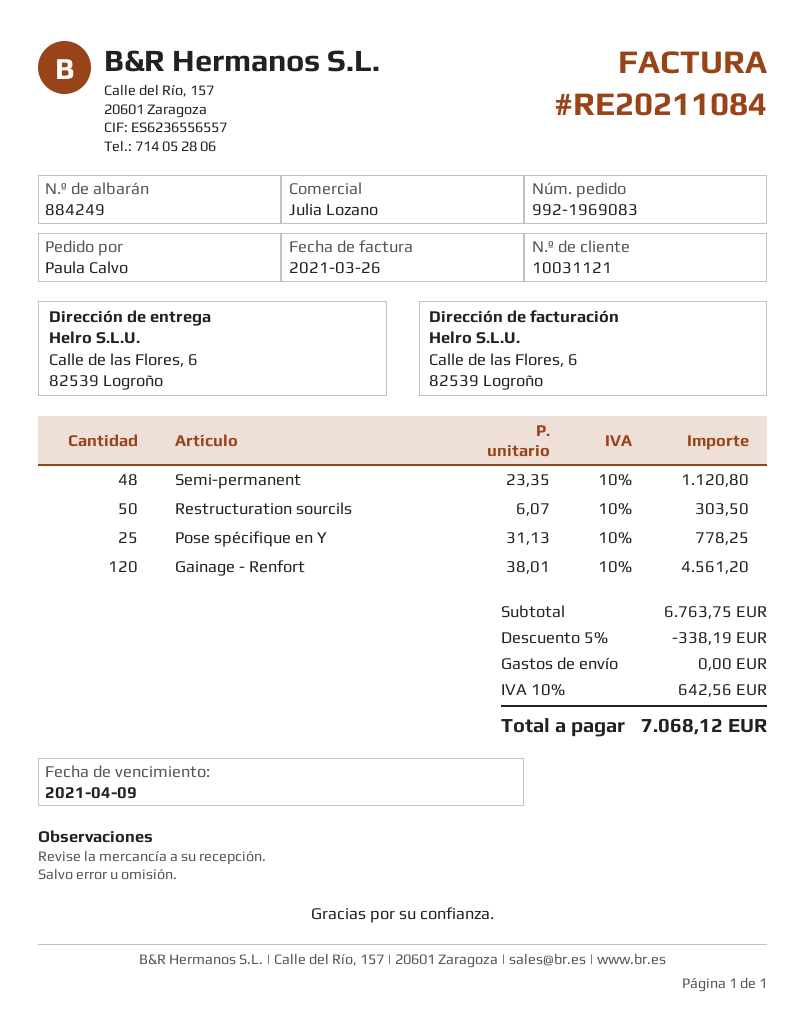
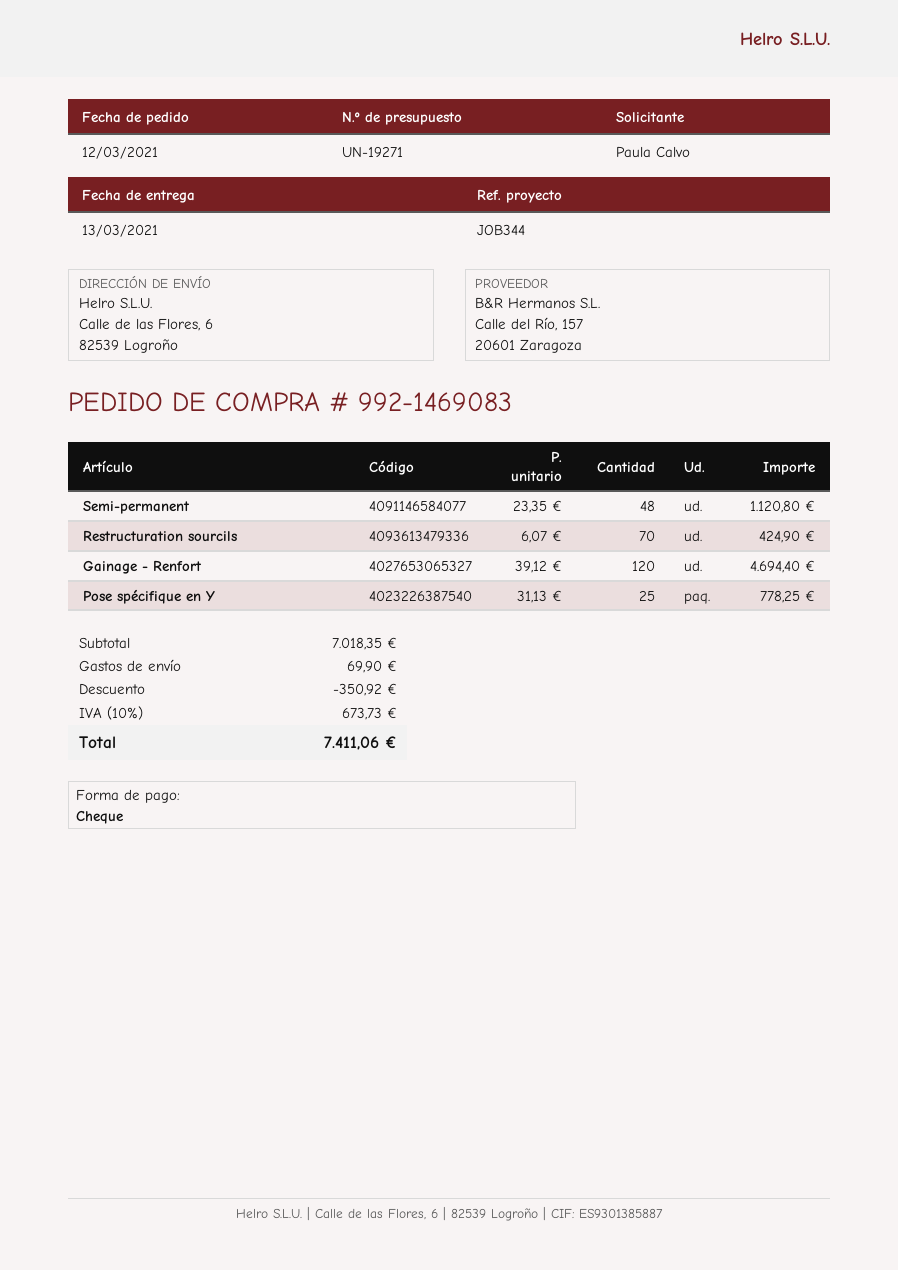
order number: 992-1969083 -> 992-1469083
Restructuration sourcils: 50 x 6.07 = 303.50 -> 70 x 6.07 = 424.90
Gainage - Renfort: 120 x 38.01 = 4561.20 -> 120 x 39.12 = 4694.40
subtotal: 6763.75 -> 7018.35
discount: 338.19 -> 350.92
shipping: 0.00 -> 69.90
tax: 10% = 642.56 -> 10% = 673.73
total: 7068.12 -> 7411.06

